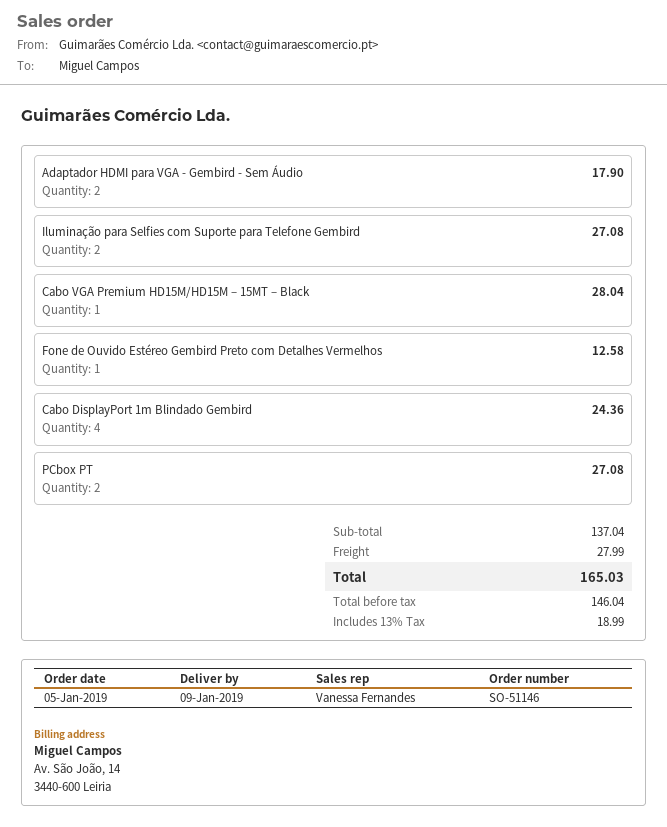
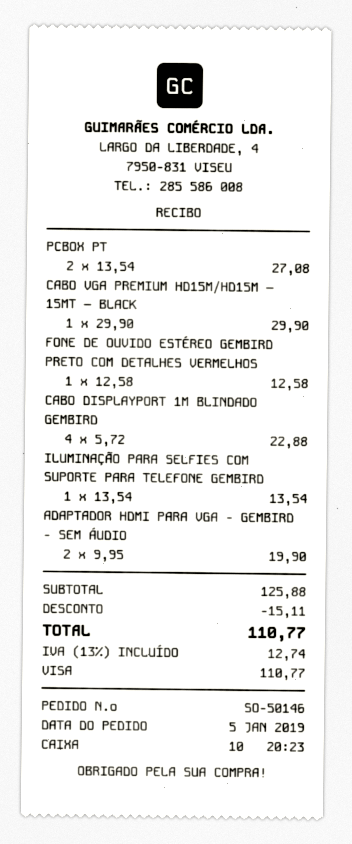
order number: SO-51146 -> SO-50146
Adaptador HDMI para VGA - Gembird - Sem Áudio: 2 for 17.90 -> 2 for 19.90
Iluminação para Selfies com Suporte para Telefone Gembird: 2 for 27.08 -> 1 for 13.54
Cabo VGA Premium HD15M/HD15M – 15MT – Black: 1 for 28.04 -> 1 for 29.90
Cabo DisplayPort 1m Blindado Gembird: 4 for 24.36 -> 4 for 22.88
subtotal: 137.04 -> 125.88
discount: none -> 15.11
shipping: 27.99 -> none
tax: 13% = 18.99 -> 13% = 12.74
total: 165.03 -> 110.77

